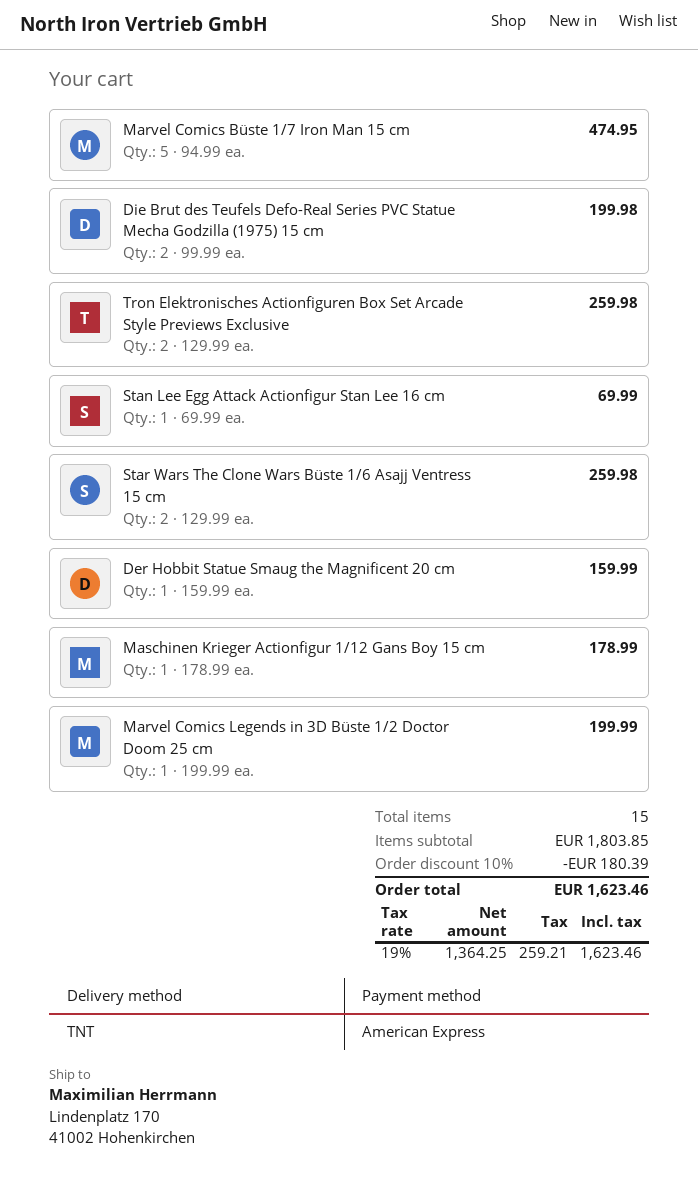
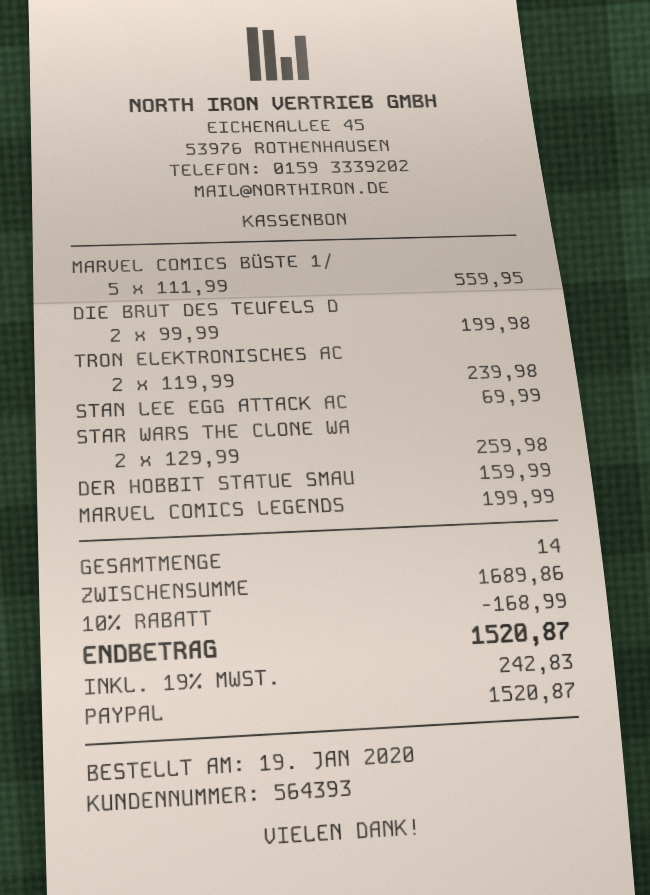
payment method: American Express -> PayPal
Marvel Comics Büste 1/7 Iron Man 15 cm: 5 x 94.99 = 474.95 -> 5 x 111.99 = 559.95
Tron Elektronisches Actionfiguren Box Set Arcade Style Previews Exclusive: 2 x 129.99 = 259.98 -> 2 x 119.99 = 239.98
Maschinen Krieger Actionfigur 1/12 Gans Boy 15 cm: 1 x 178.99 = 178.99 -> none
total quantity: 15 -> 14
subtotal: 1803.85 -> 1689.86
discount: 10% = 180.39 -> 10% = 168.99
tax: 19% = 259.21 -> 19% = 242.83
total: 1623.46 -> 1520.87

